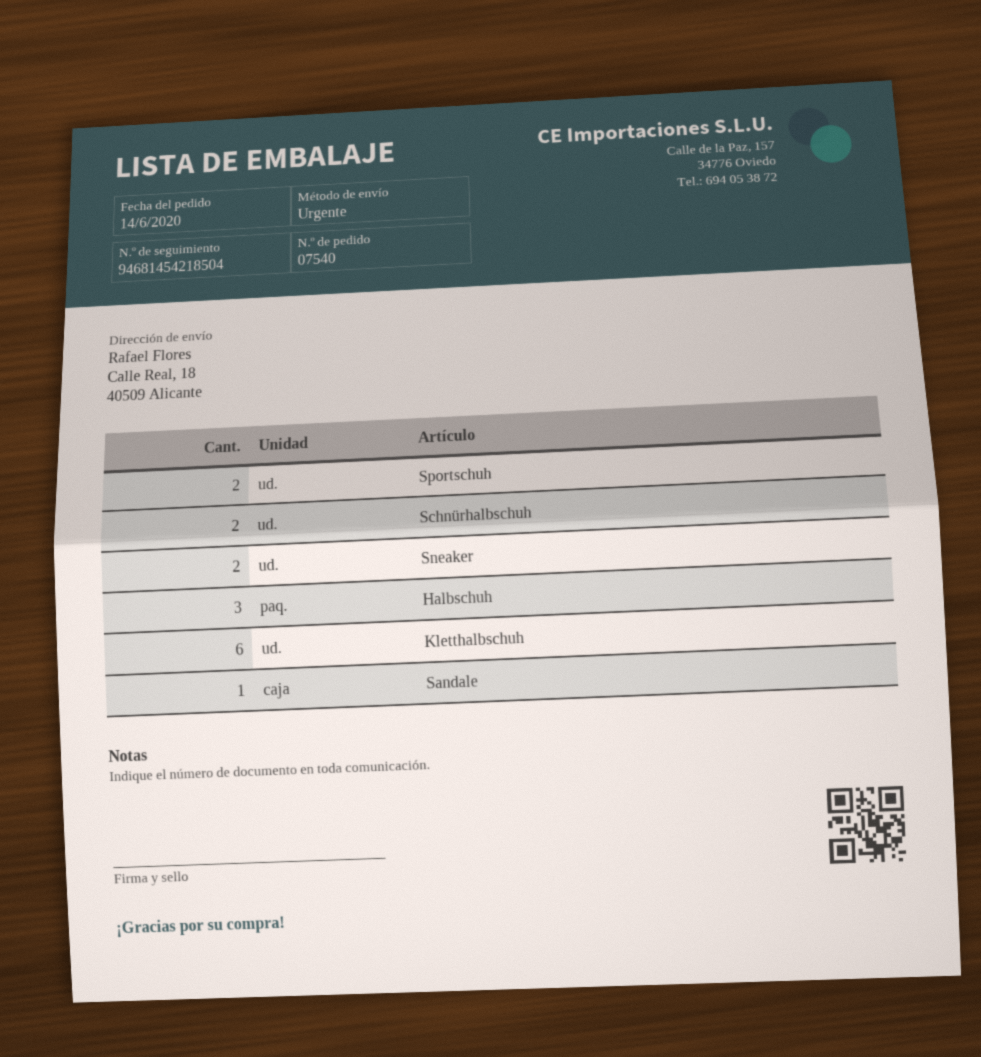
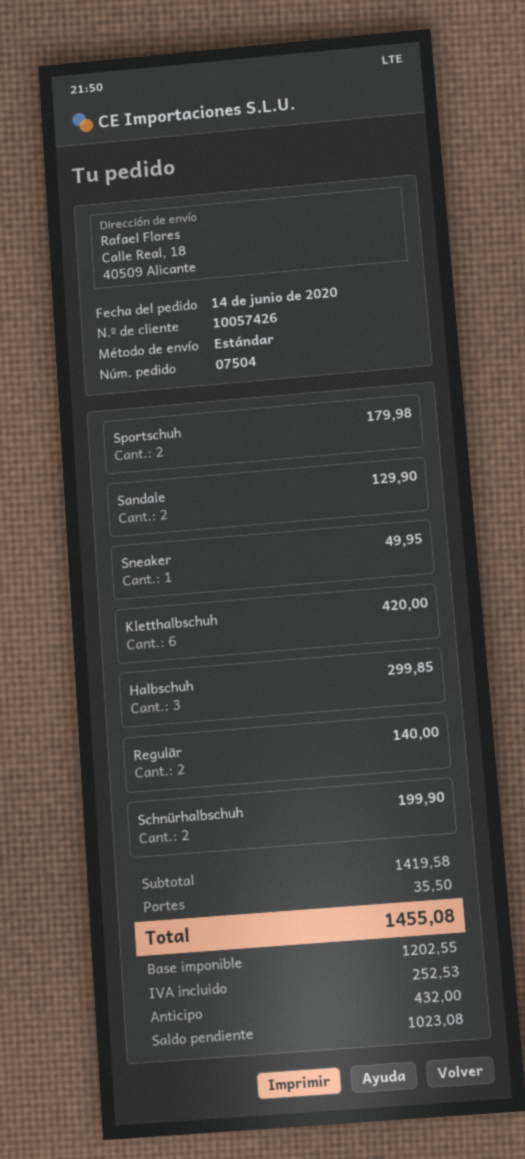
order number: 07540 -> 07504
shipping method: express -> standard
Sneaker: 2 -> 1
Sandale: 1 -> 2
Regulär: none -> 2

